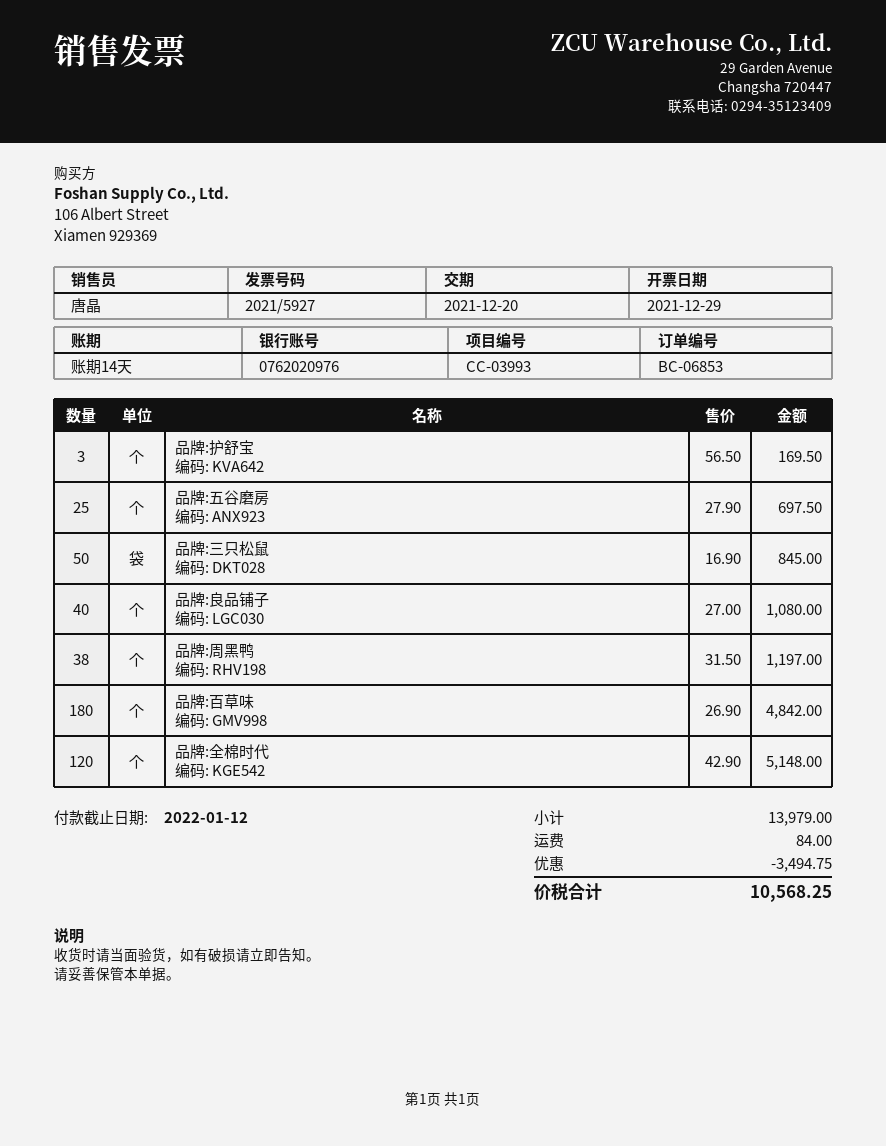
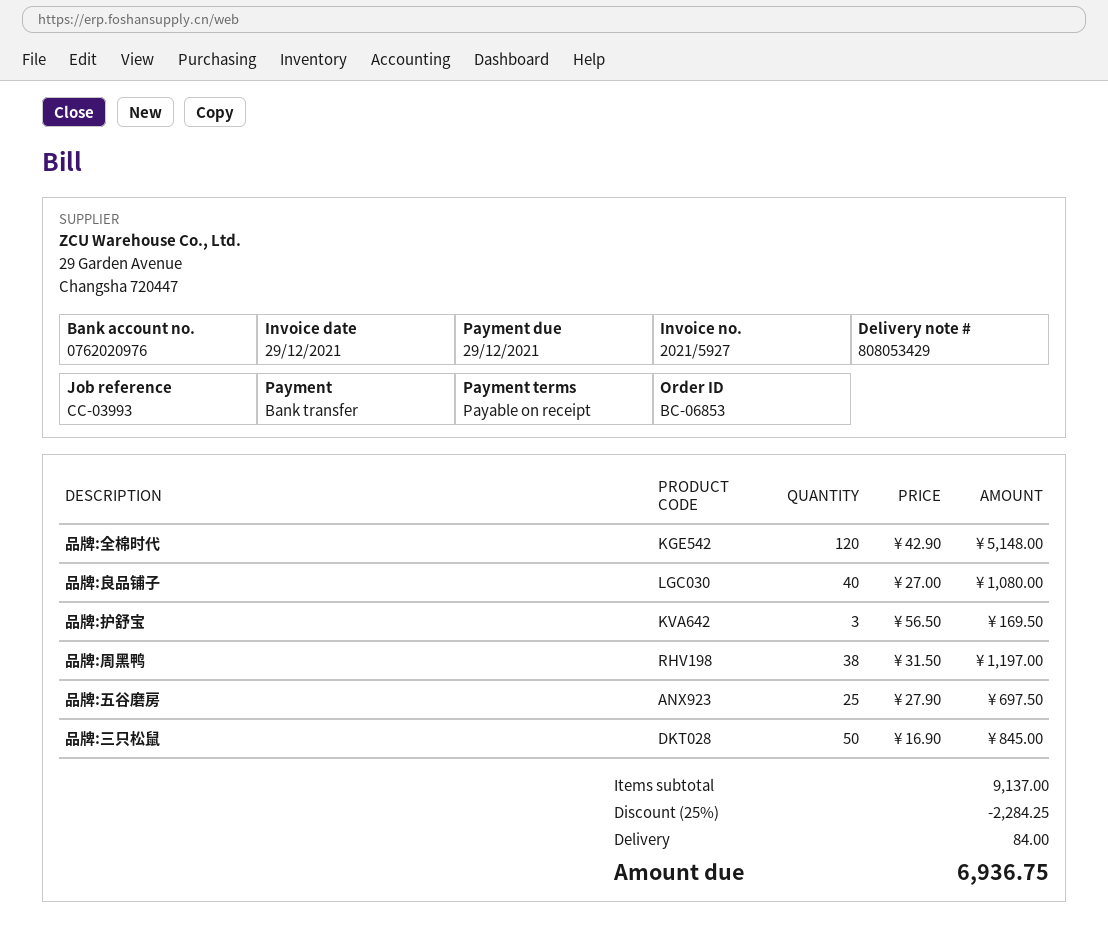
payment terms: 14 days -> on receipt
due date: 2022-01-12 -> 2021-12-29
品牌:百草味: 180 x 26.90 = 4842.00 -> none
subtotal: 13979.00 -> 9137.00
discount: 3494.75 -> 2284.25
total: 10568.25 -> 6936.75

